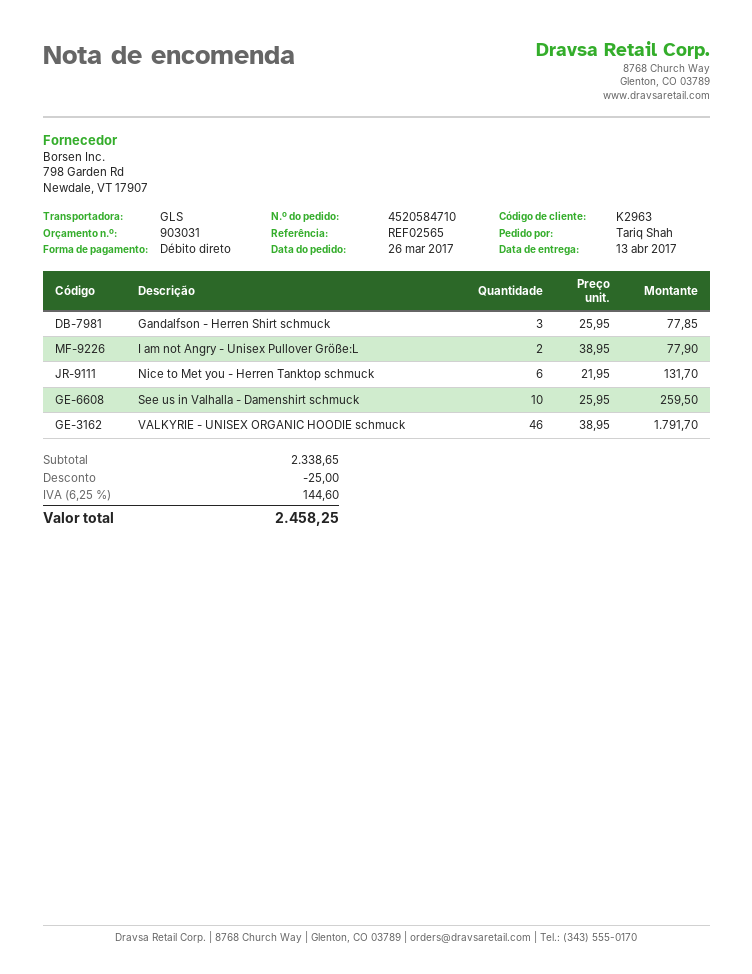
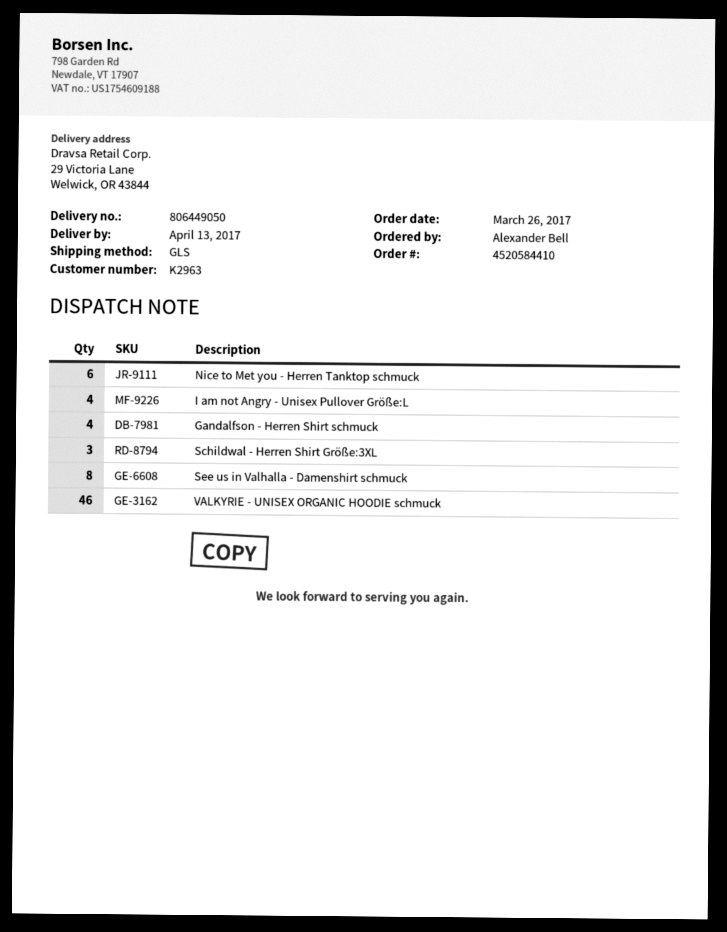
order number: 4520584710 -> 4520584410
ordered by: Tariq Shah -> Alexander Bell
Gandalfson - Herren Shirt schmuck: 3 -> 4
I am not Angry - Unisex Pullover Größe:L: 2 -> 4
See us in Valhalla - Damenshirt schmuck: 10 -> 8
Schildwal - Herren Shirt Größe:3XL: none -> 3

